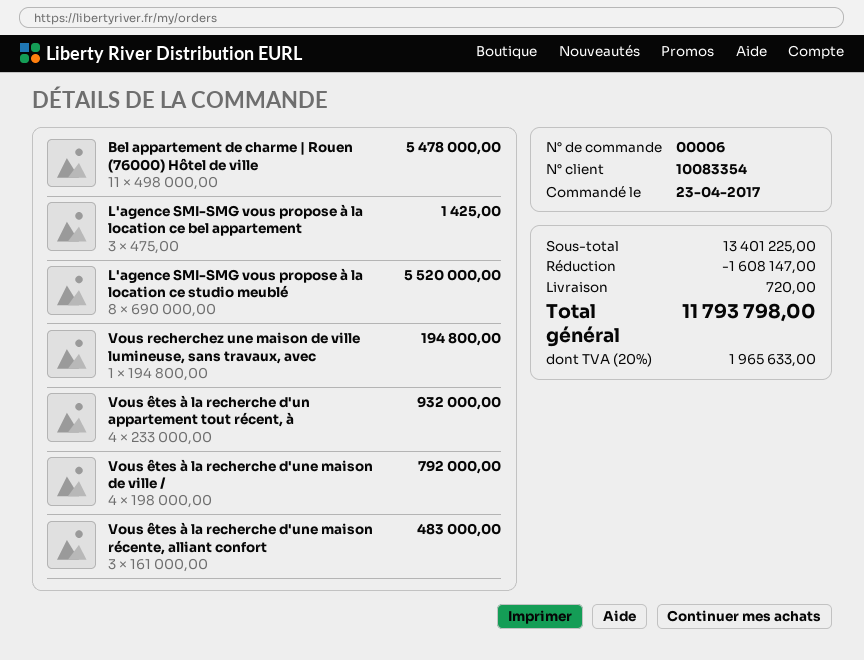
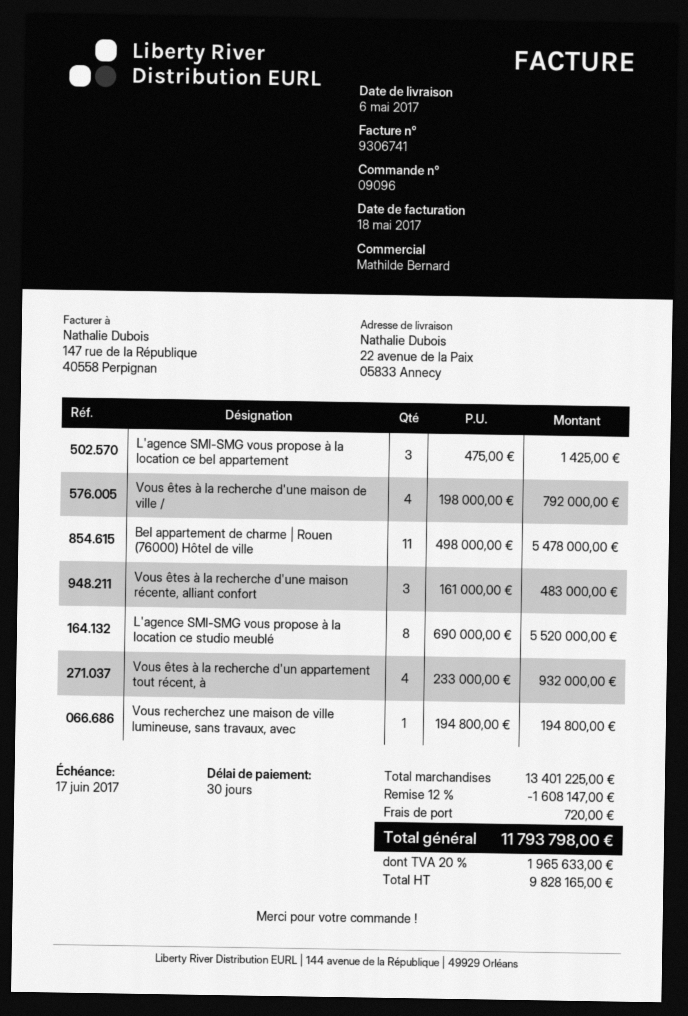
order number: 00006 -> 09096

